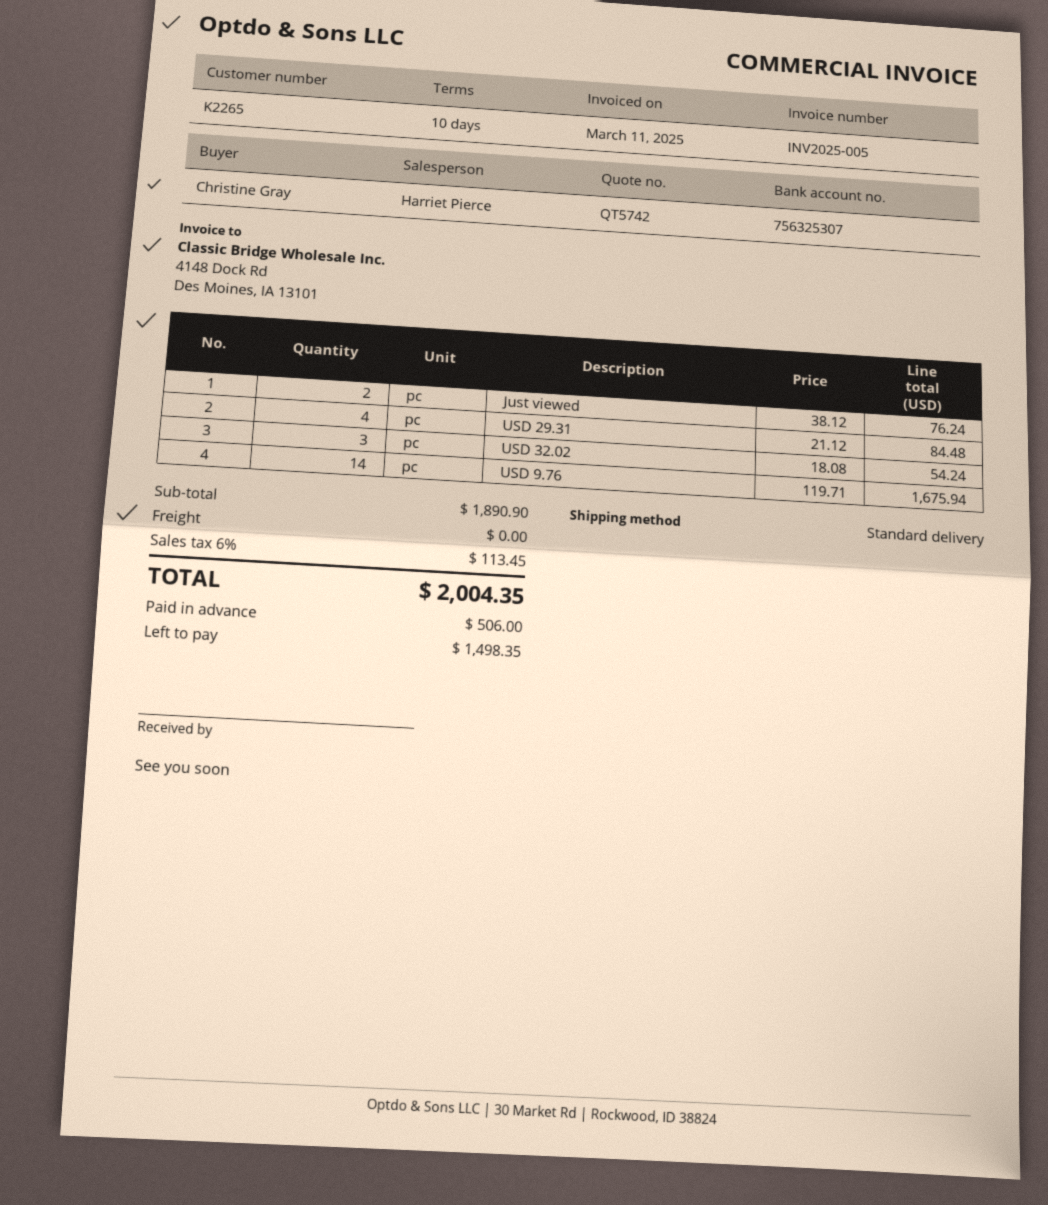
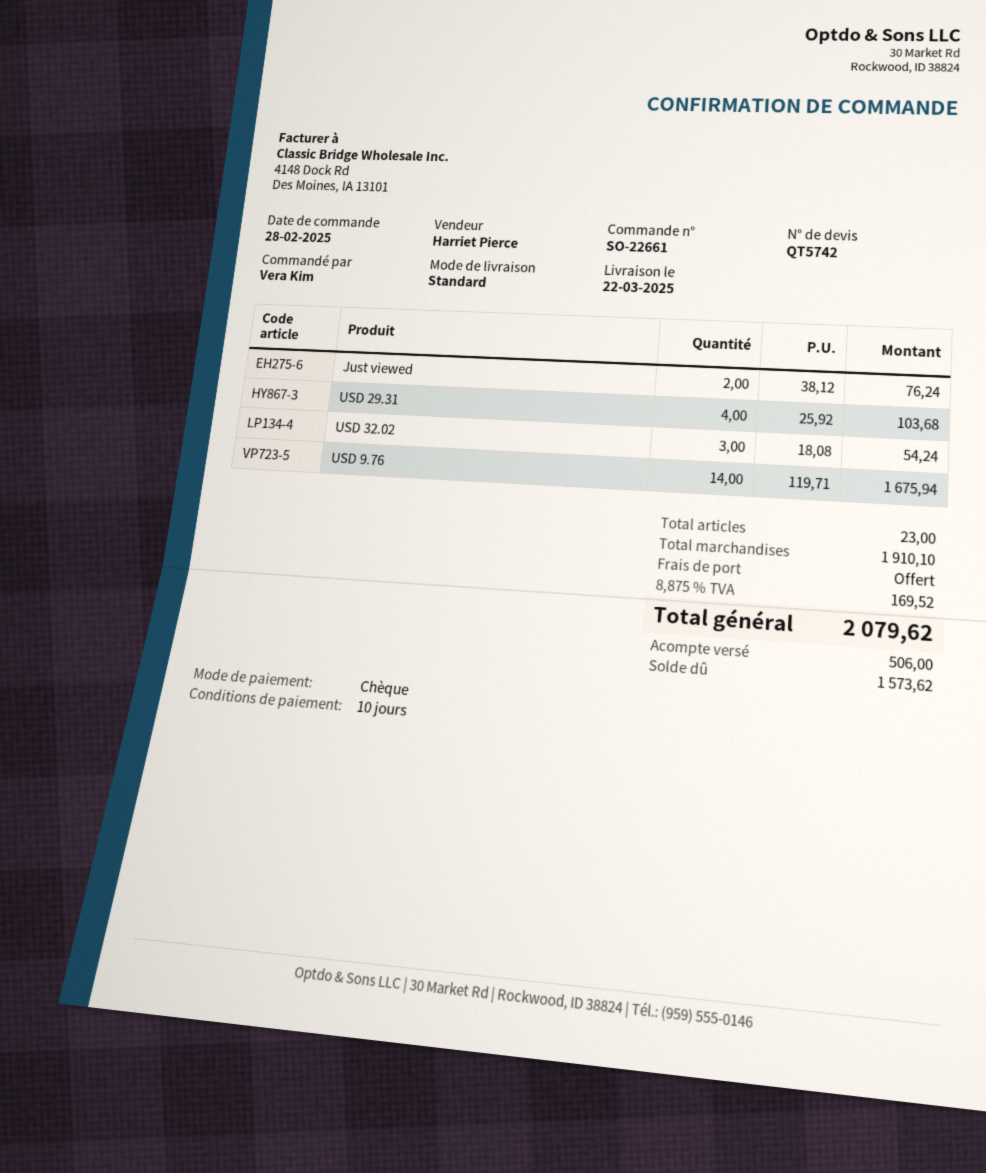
ordered by: Christine Gray -> Vera Kim
USD 29.31: 4 x 21.12 = 84.48 -> 4 x 25.92 = 103.68
subtotal: 1890.90 -> 1910.10
tax: 6% = 113.45 -> 8.875% = 169.52
total: 2004.35 -> 2079.62
balance: 1498.35 -> 1573.62

